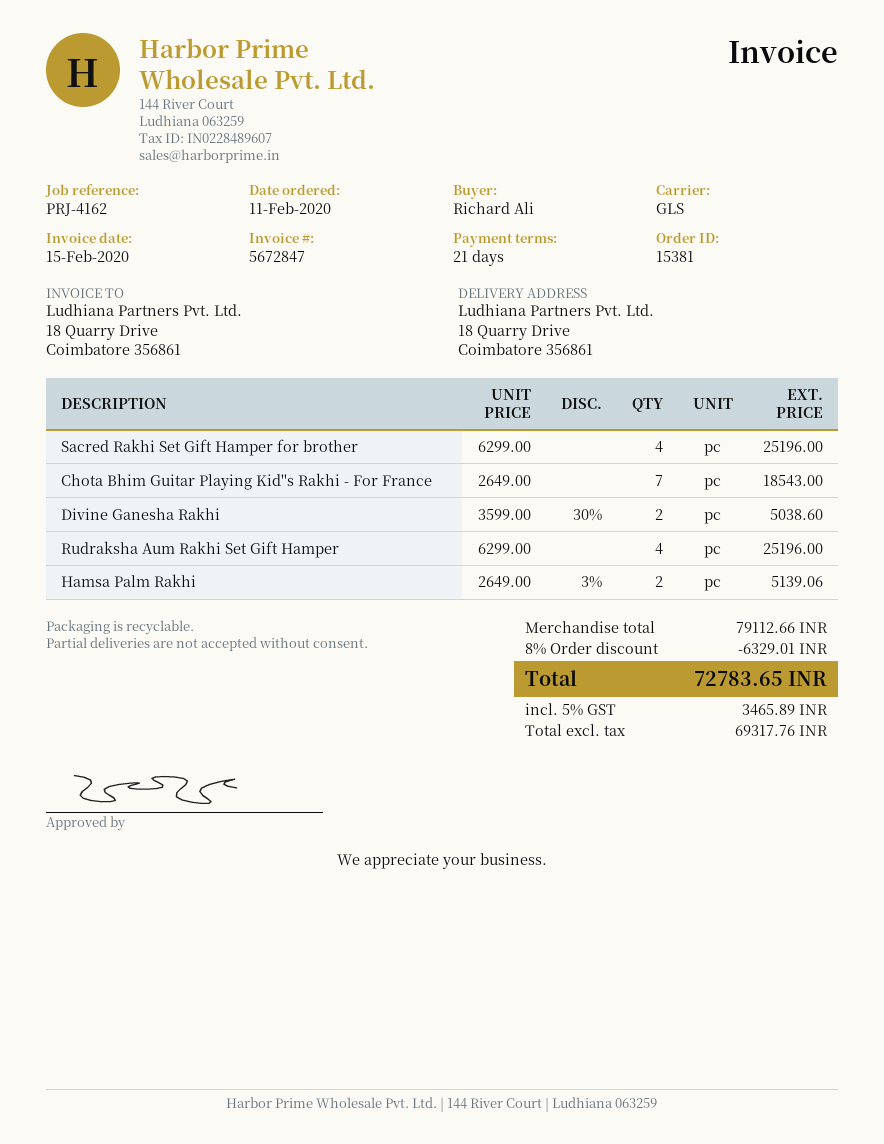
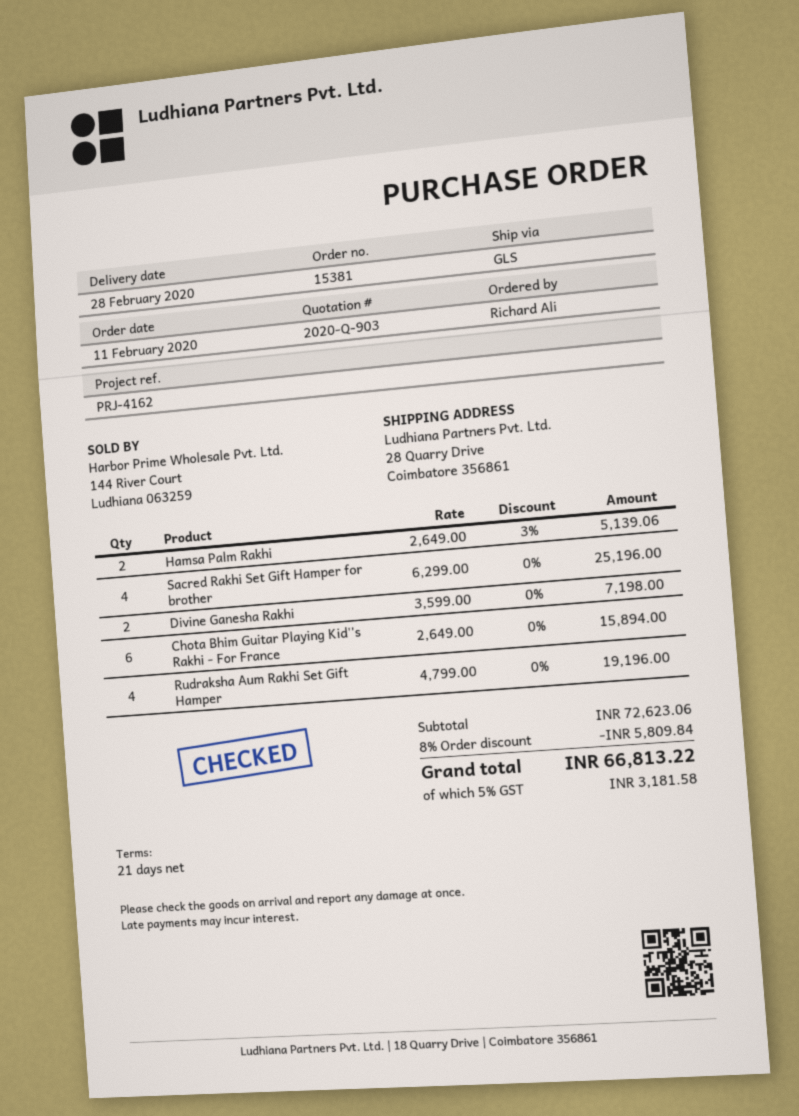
ship to: 18 Quarry Drive, Coimbatore 356861 -> 28 Quarry Drive, Coimbatore 356861
Chota Bhim Guitar Playing Kid''s Rakhi - For France: 7 x 2649.00 = 18543.00 -> 6 x 2649.00 = 15894.00
Divine Ganesha Rakhi: 2 x 3599.00 - 30% = 5038.60 -> 2 x 3599.00 = 7198.00
Rudraksha Aum Rakhi Set Gift Hamper: 4 x 6299.00 = 25196.00 -> 4 x 4799.00 = 19196.00
subtotal: 79112.66 -> 72623.06
discount: 8% = 6329.01 -> 8% = 5809.84
tax: 5% = 3465.89 -> 5% = 3181.58
total: 72783.65 -> 66813.22

